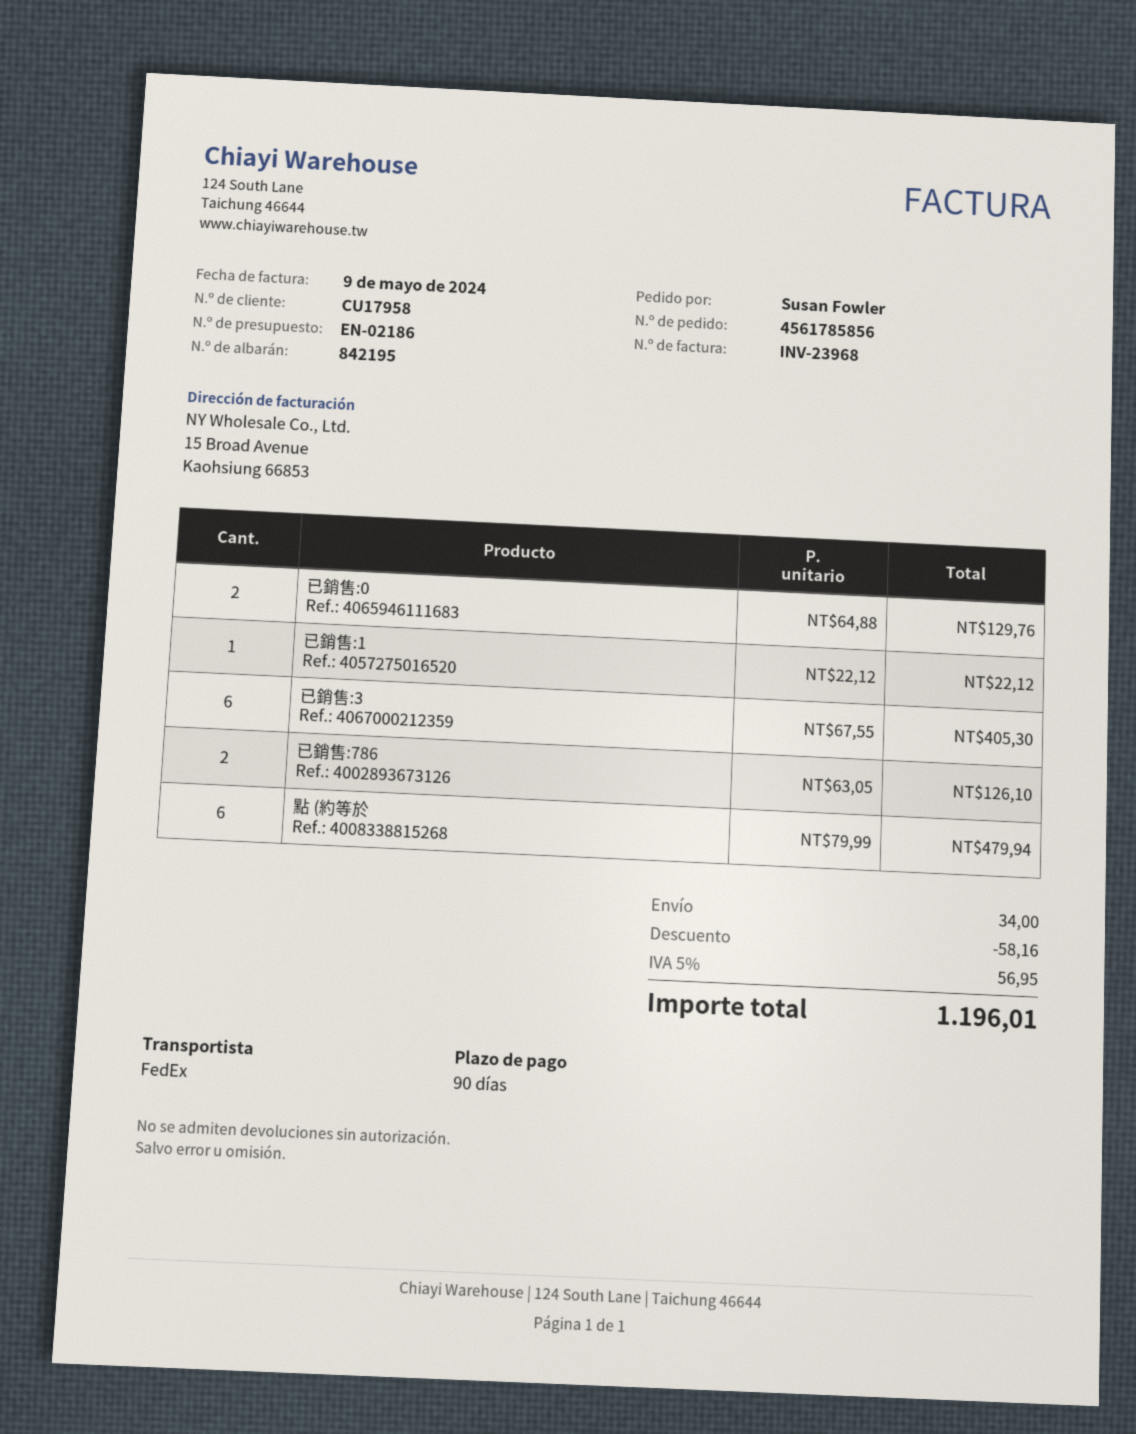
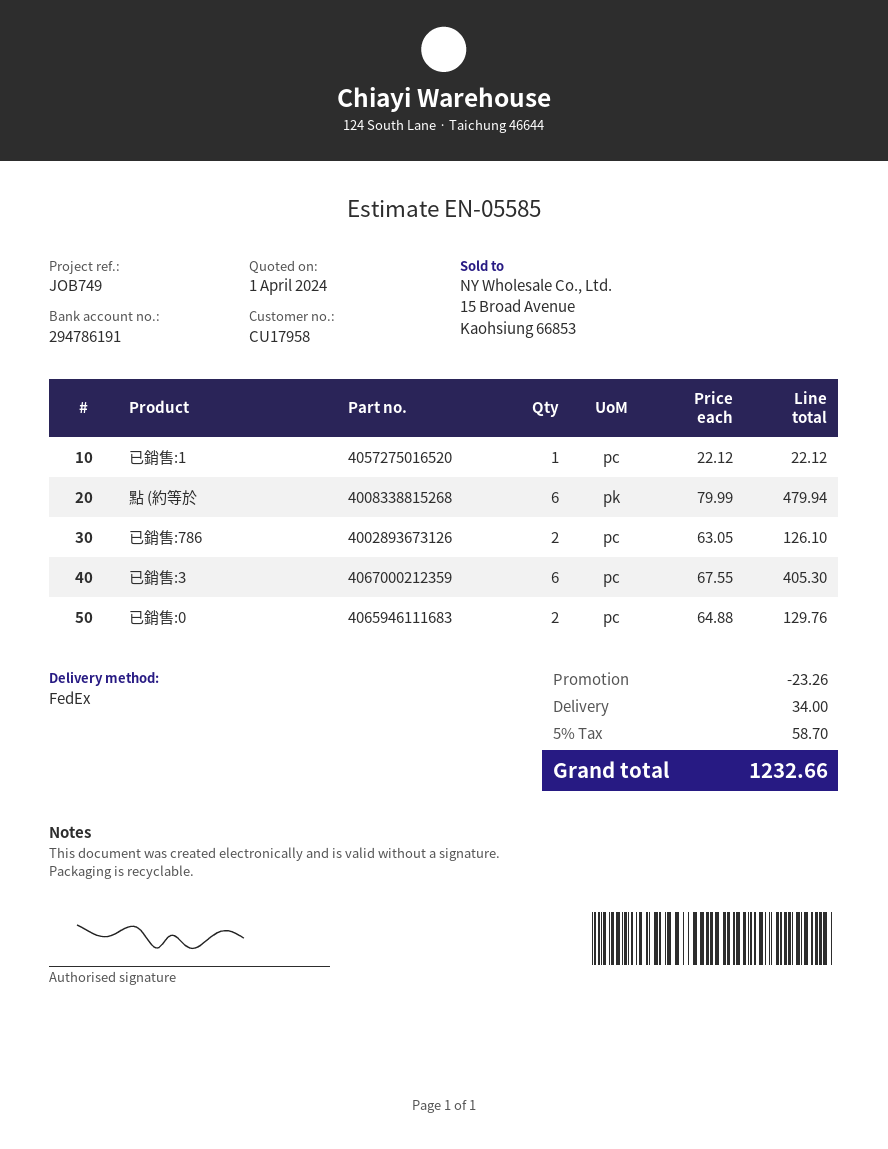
quote number: EN-02186 -> EN-05585
discount: 58.16 -> 23.26
tax: 5% = 56.95 -> 5% = 58.70
total: 1196.01 -> 1232.66

